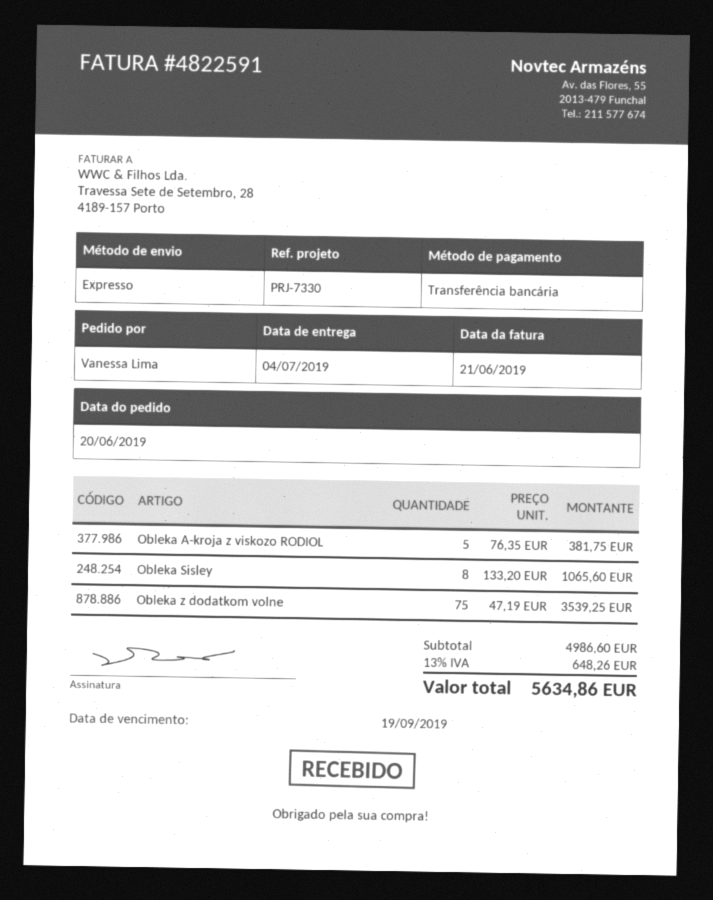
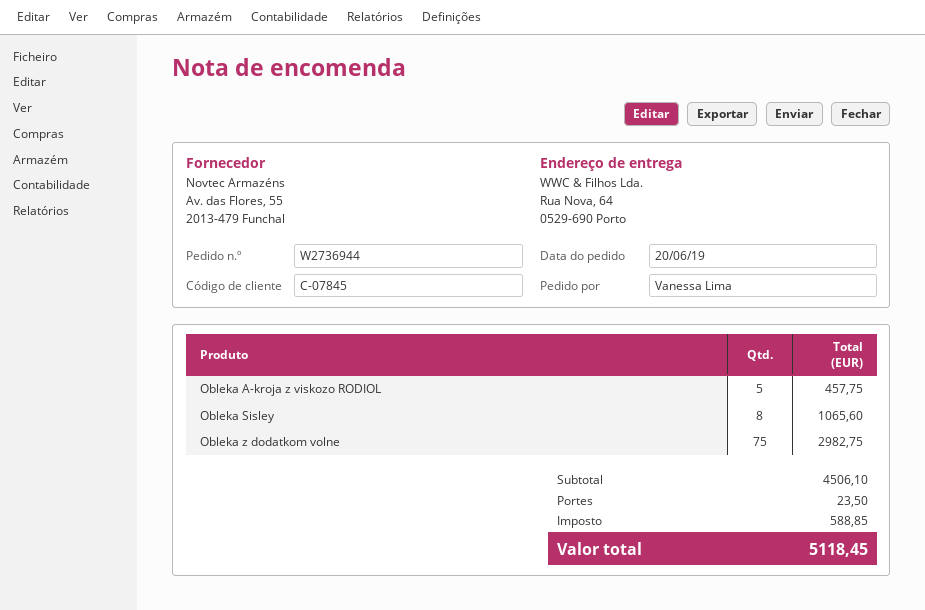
Obleka A-kroja z viskozo RODIOL: 5 for 381.75 -> 5 for 457.75
Obleka z dodatkom volne: 75 for 3539.25 -> 75 for 2982.75
subtotal: 4986.60 -> 4506.10
shipping: none -> 23.50
tax: 648.26 -> 588.85
total: 5634.86 -> 5118.45

